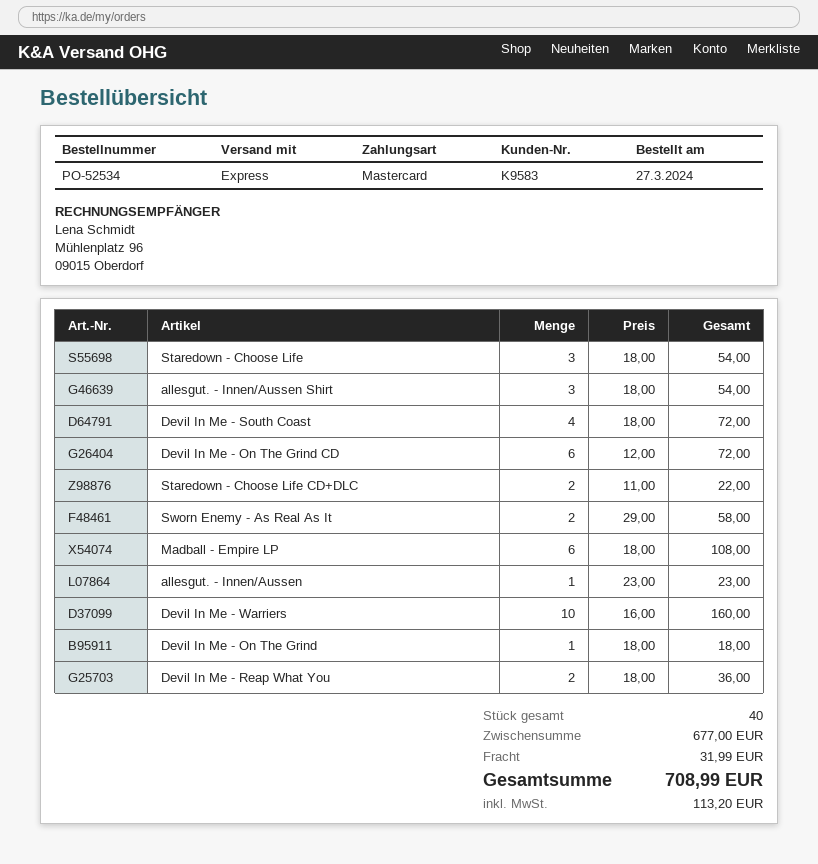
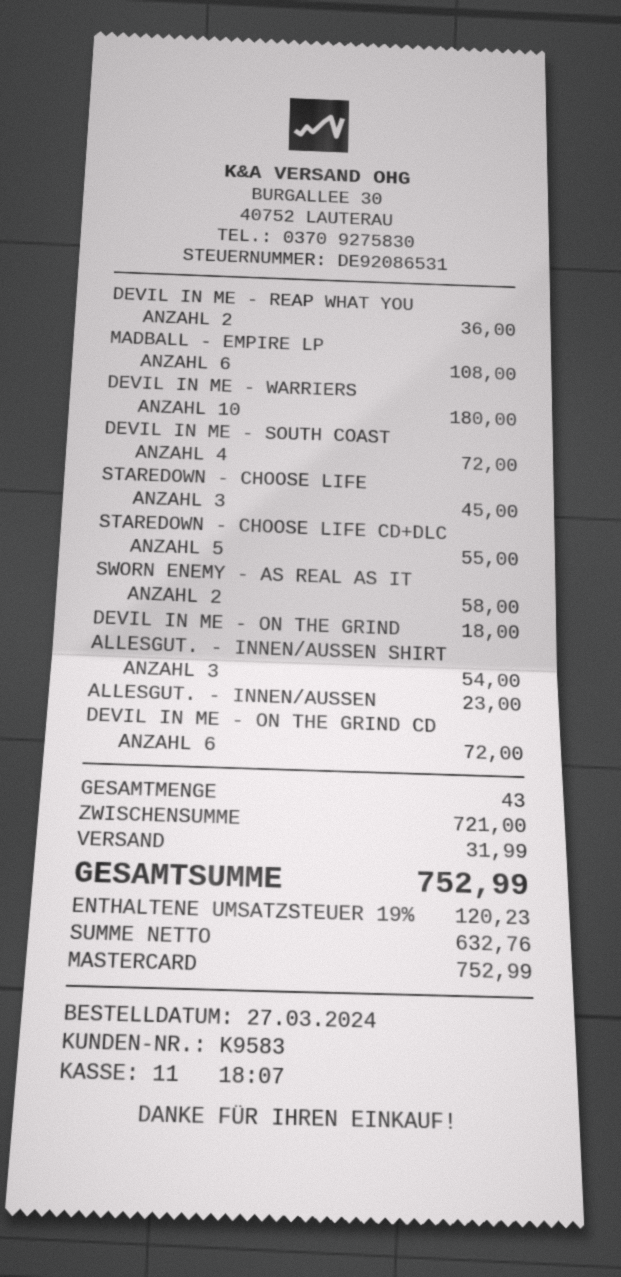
Staredown - Choose Life: 3 for 54.00 -> 3 for 45.00
Staredown - Choose Life CD+DLC: 2 for 22.00 -> 5 for 55.00
Devil In Me - Warriers: 10 for 160.00 -> 10 for 180.00
total quantity: 40 -> 43
subtotal: 677.00 -> 721.00
tax: 113.20 -> 120.23
total: 708.99 -> 752.99

